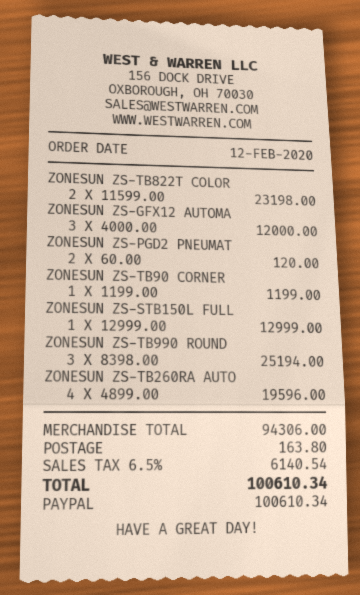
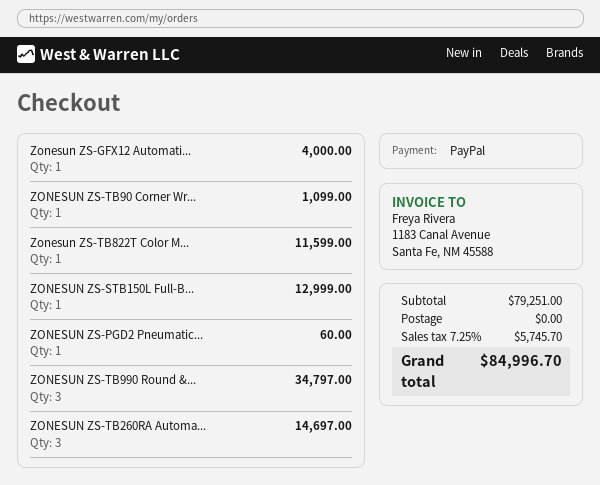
ZONESUN ZS-TB822T COLOR: 2 for 23198.00 -> 1 for 11599.00
ZONESUN ZS-GFX12 AUTOMA: 3 for 12000.00 -> 1 for 4000.00
ZONESUN ZS-PGD2 PNEUMAT: 2 for 120.00 -> 1 for 60.00
ZONESUN ZS-TB90 CORNER: 1 for 1199.00 -> 1 for 1099.00
ZONESUN ZS-TB990 ROUND: 3 for 25194.00 -> 3 for 34797.00
ZONESUN ZS-TB260RA AUTO: 4 for 19596.00 -> 3 for 14697.00
subtotal: 94306.00 -> 79251.00
shipping: 163.80 -> 0.00
tax: 6.5% = 6140.54 -> 7.25% = 5745.70
total: 100610.34 -> 84996.70

